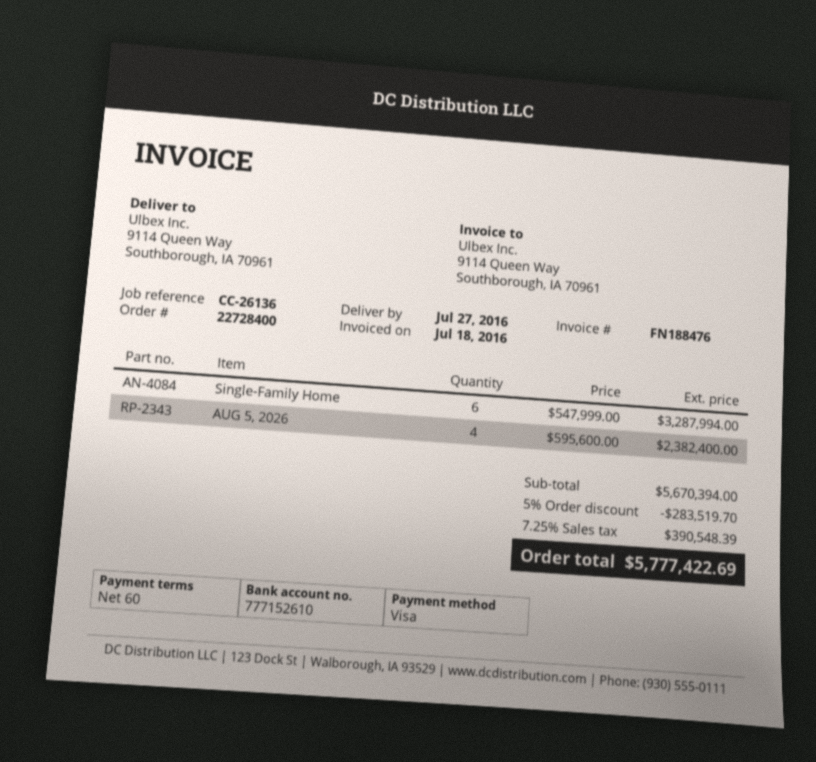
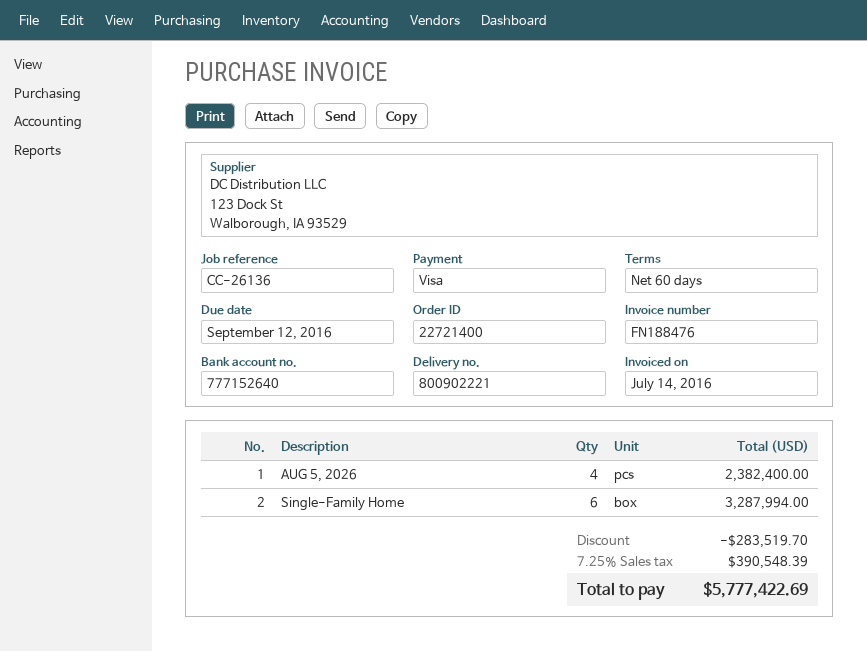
order number: 22728400 -> 22721400
invoice date: 2016-07-18 -> 2016-07-14
bank account: 777152610 -> 777152640

